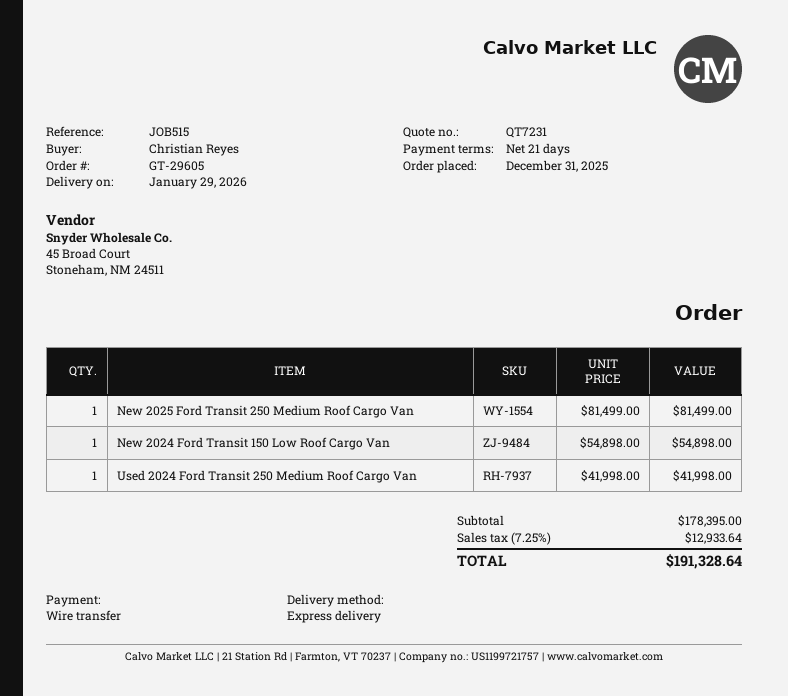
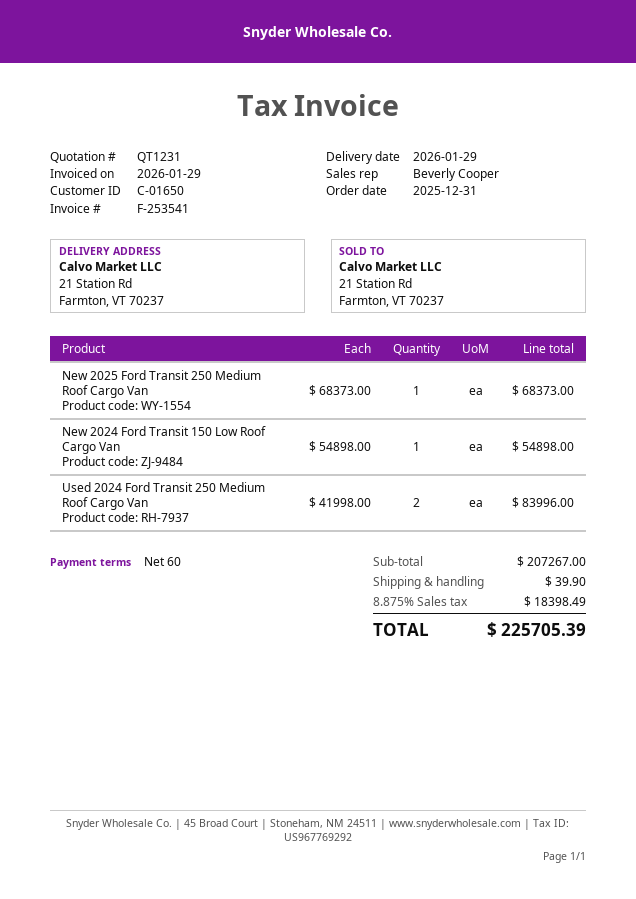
quote number: QT7231 -> QT1231
payment terms: 21 days -> 60 days
New 2025 Ford Transit 250 Medium Roof Cargo Van: 1 x 81499.00 = 81499.00 -> 1 x 68373.00 = 68373.00
Used 2024 Ford Transit 250 Medium Roof Cargo Van: 1 x 41998.00 = 41998.00 -> 2 x 41998.00 = 83996.00
subtotal: 178395.00 -> 207267.00
shipping: none -> 39.90
tax: 7.25% = 12933.64 -> 8.875% = 18398.49
total: 191328.64 -> 225705.39

